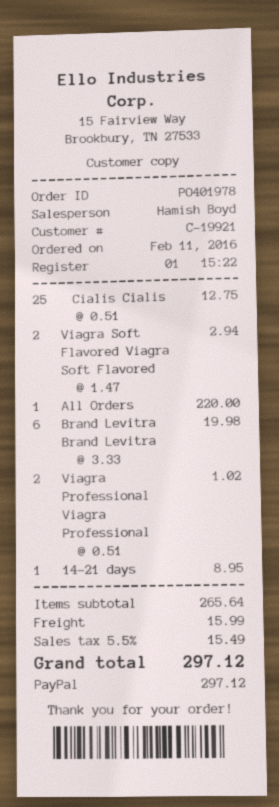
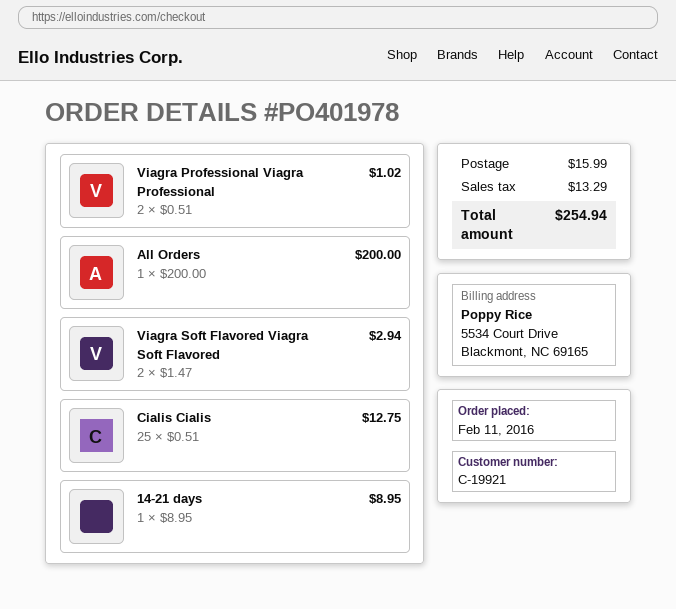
All Orders: 1 x 220.00 = 220.00 -> 1 x 200.00 = 200.00
Brand Levitra Brand Levitra: 6 x 3.33 = 19.98 -> none
tax: 15.49 -> 13.29
total: 297.12 -> 254.94

